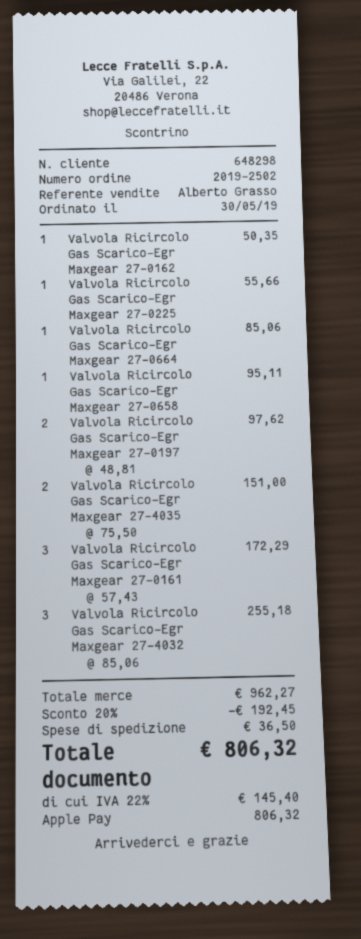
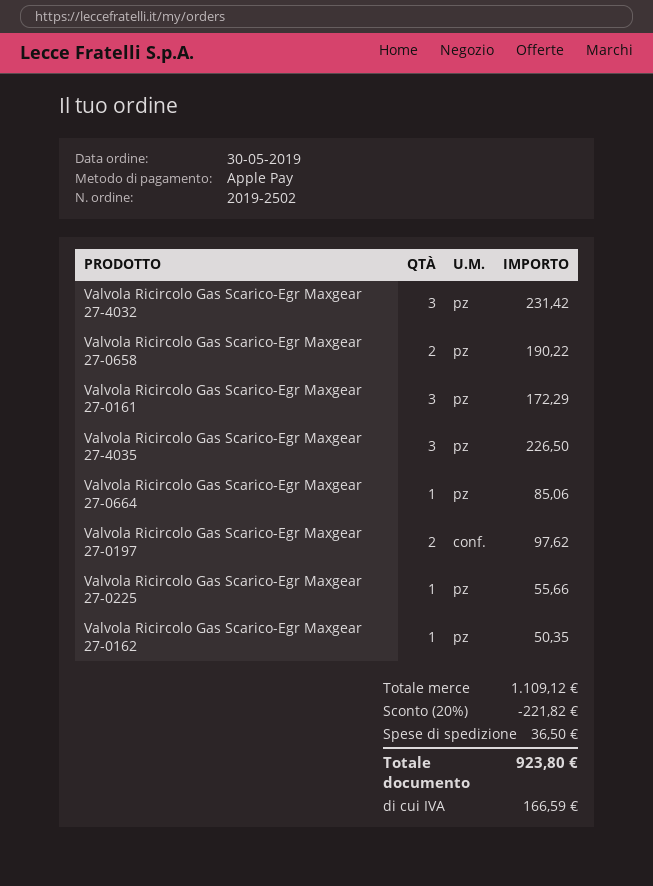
Valvola Ricircolo Gas Scarico-Egr Maxgear 27-0658: 1 for 95.11 -> 2 for 190.22
Valvola Ricircolo Gas Scarico-Egr Maxgear 27-4035: 2 for 151.00 -> 3 for 226.50
Valvola Ricircolo Gas Scarico-Egr Maxgear 27-4032: 3 for 255.18 -> 3 for 231.42
subtotal: 962.27 -> 1109.12
discount: 20% = 192.45 -> 20% = 221.82
tax: 145.40 -> 166.59
total: 806.32 -> 923.80

